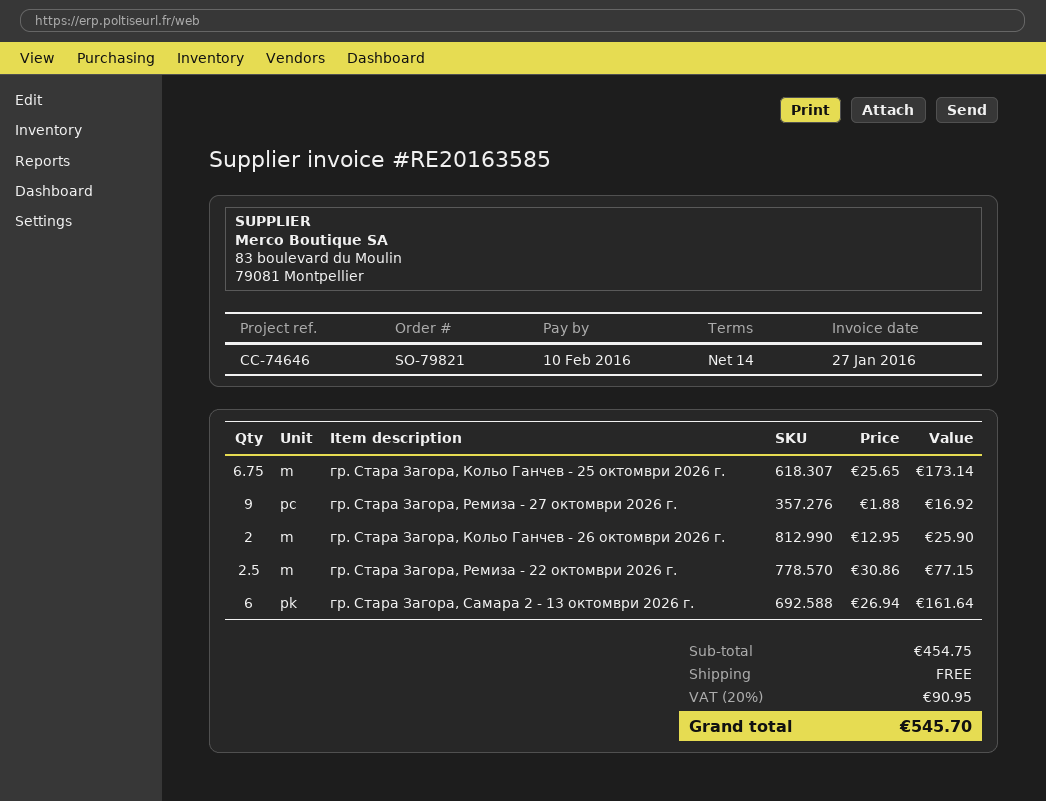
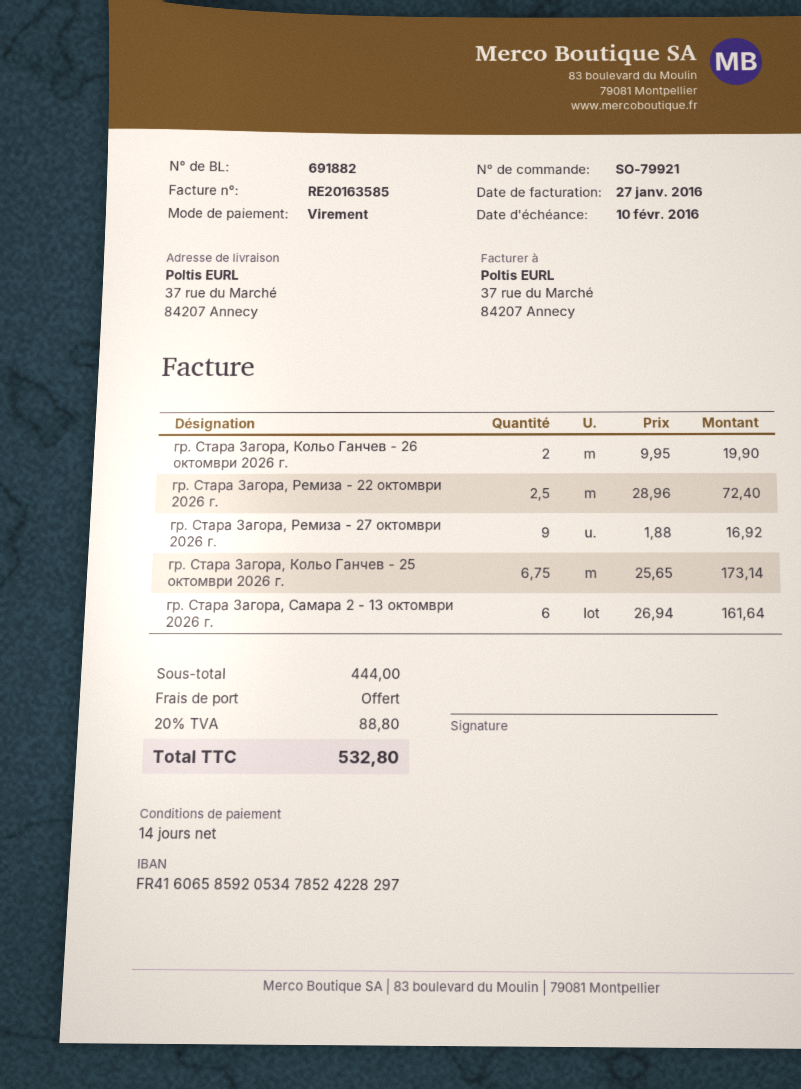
order number: SO-79821 -> SO-79921
гр. Стара Загора, Кольо Ганчев - 26 октомври 2026 г.: 2 x 12.95 = 25.90 -> 2 x 9.95 = 19.90
гр. Стара Загора, Ремиза - 22 октомври 2026 г.: 2.5 x 30.86 = 77.15 -> 2.5 x 28.96 = 72.40
subtotal: 454.75 -> 444.00
tax: 20% = 90.95 -> 20% = 88.80
total: 545.70 -> 532.80

